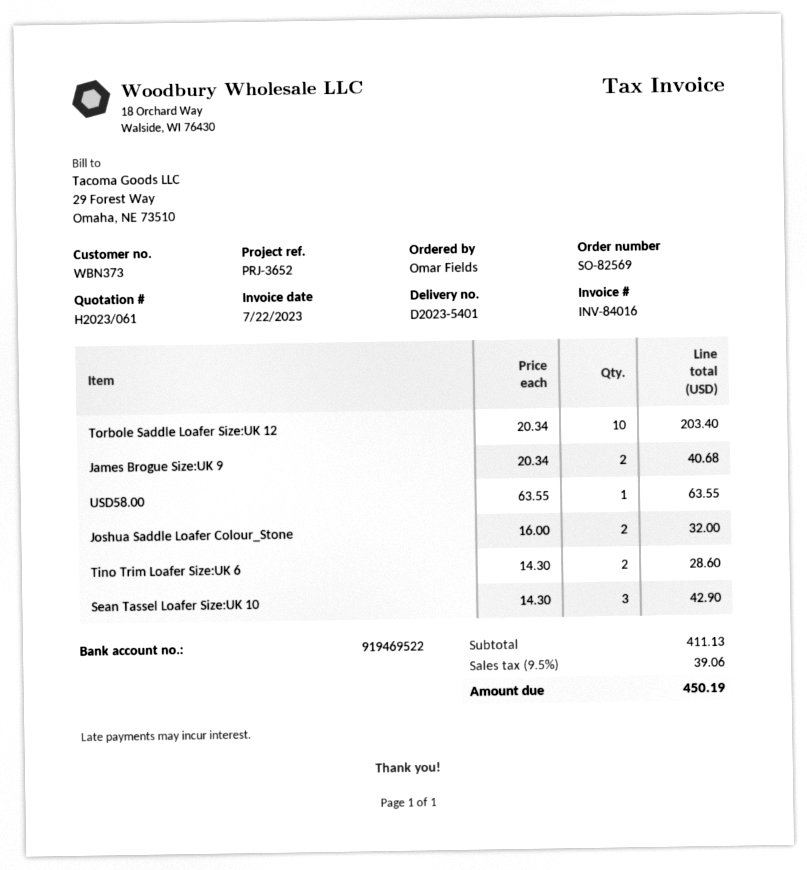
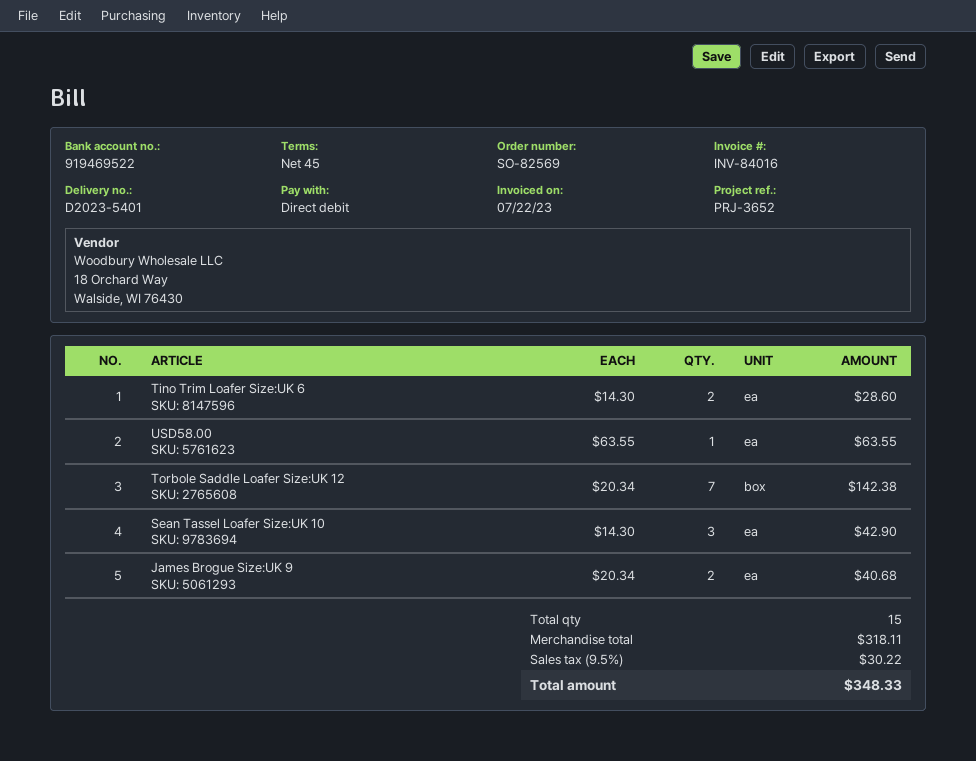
Torbole Saddle Loafer Size:UK 12: 10 x 20.34 = 203.40 -> 7 x 20.34 = 142.38
Joshua Saddle Loafer Colour_Stone: 2 x 16.00 = 32.00 -> none
subtotal: 411.13 -> 318.11
tax: 9.5% = 39.06 -> 9.5% = 30.22
total: 450.19 -> 348.33

